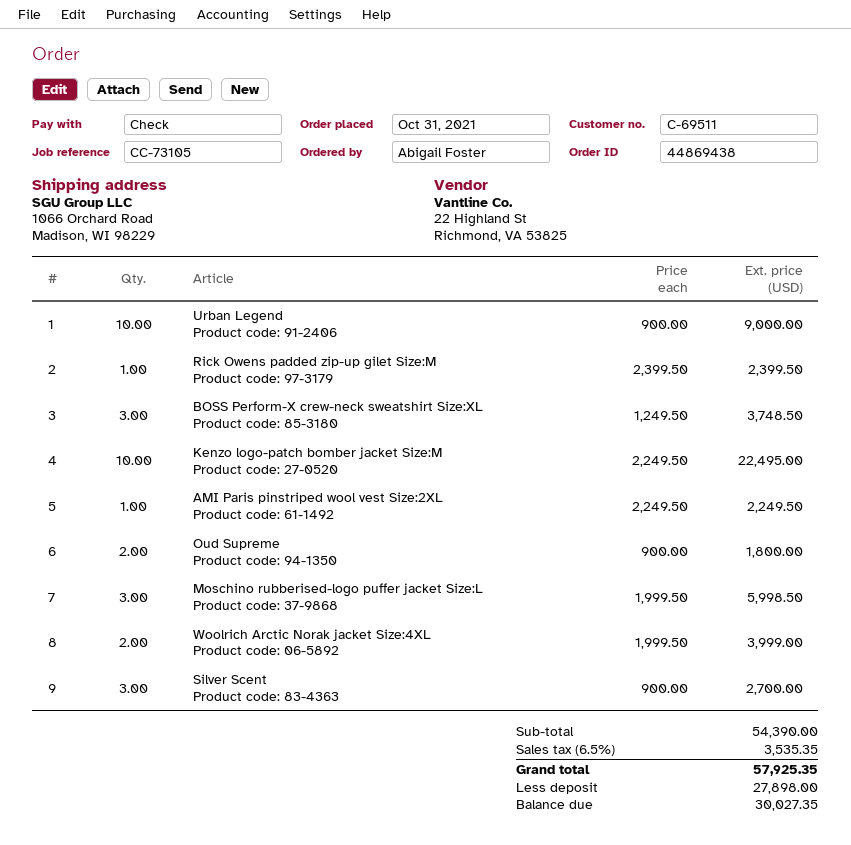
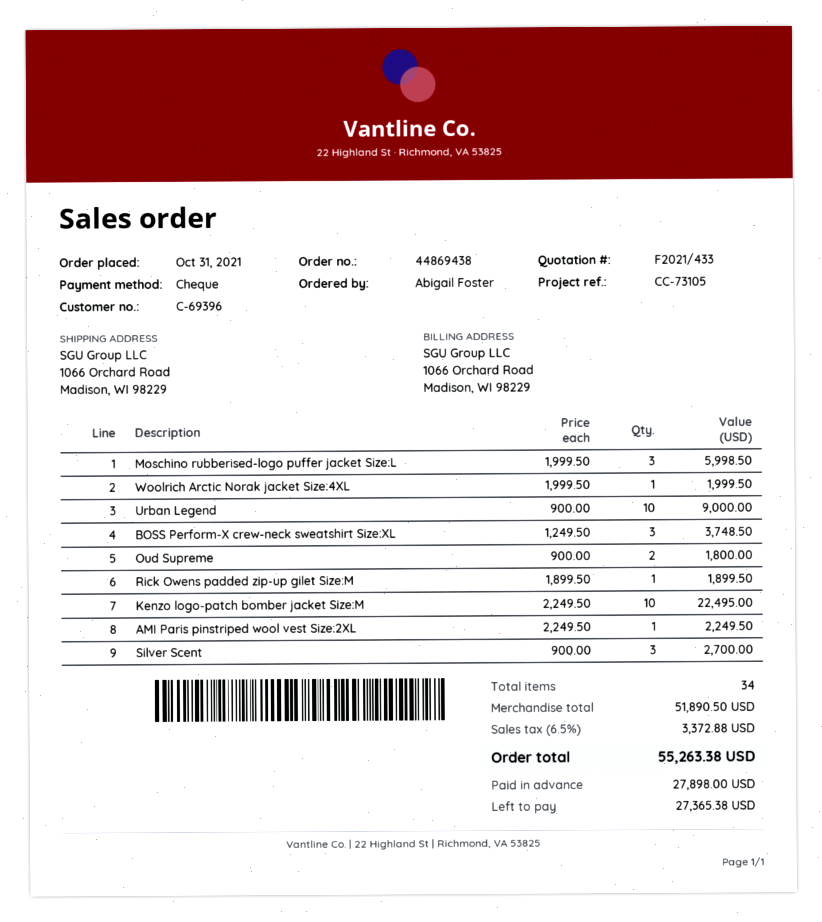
customer number: C-69511 -> C-69396
Rick Owens padded zip-up gilet Size:M: 1 x 2399.50 = 2399.50 -> 1 x 1899.50 = 1899.50
Woolrich Arctic Norak jacket Size:4XL: 2 x 1999.50 = 3999.00 -> 1 x 1999.50 = 1999.50
subtotal: 54390.00 -> 51890.50
tax: 6.5% = 3535.35 -> 6.5% = 3372.88
total: 57925.35 -> 55263.38
balance: 30027.35 -> 27365.38

